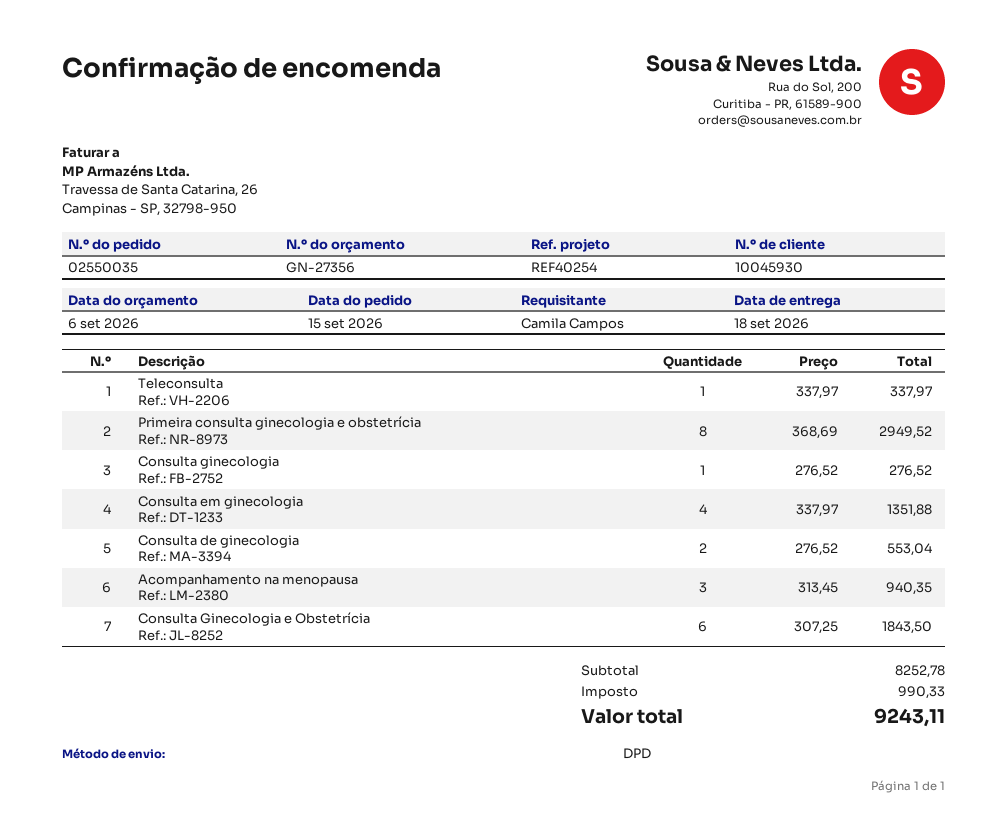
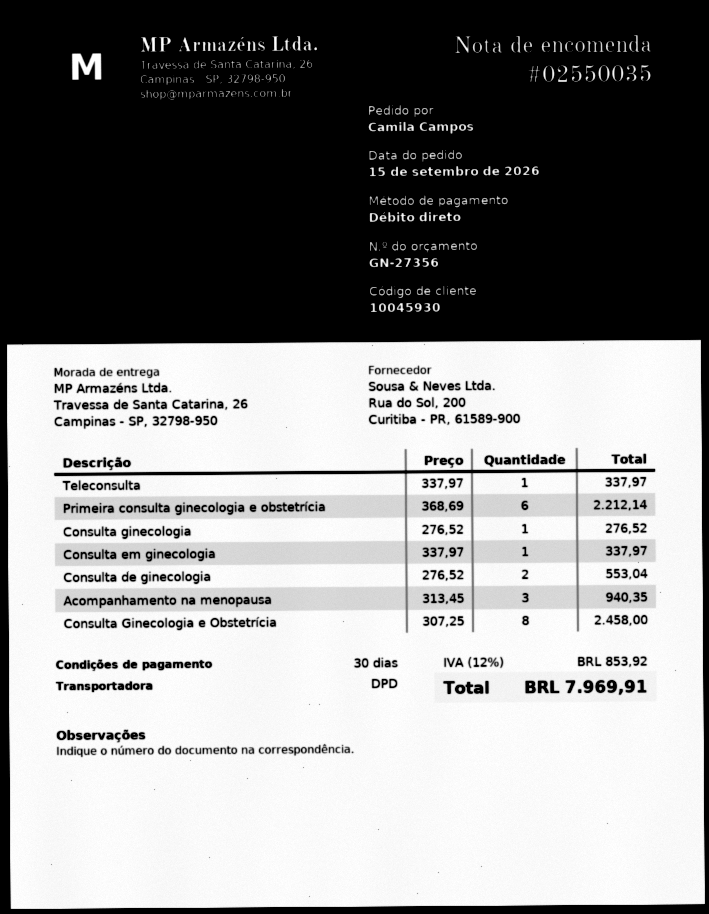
Primeira consulta ginecologia e obstetrícia: 8 x 368.69 = 2949.52 -> 6 x 368.69 = 2212.14
Consulta em ginecologia: 4 x 337.97 = 1351.88 -> 1 x 337.97 = 337.97
Consulta Ginecologia e Obstetrícia: 6 x 307.25 = 1843.50 -> 8 x 307.25 = 2458.00
tax: 990.33 -> 853.92
total: 9243.11 -> 7969.91

